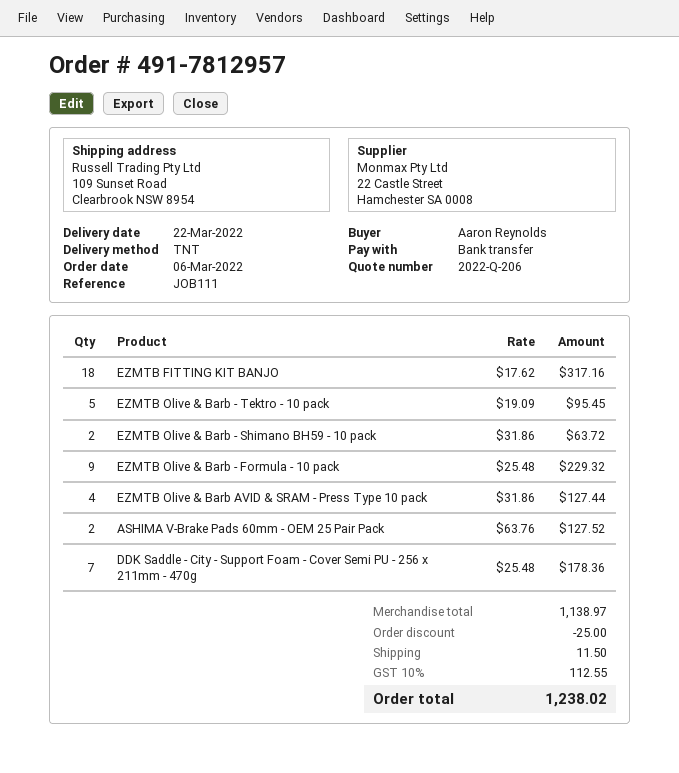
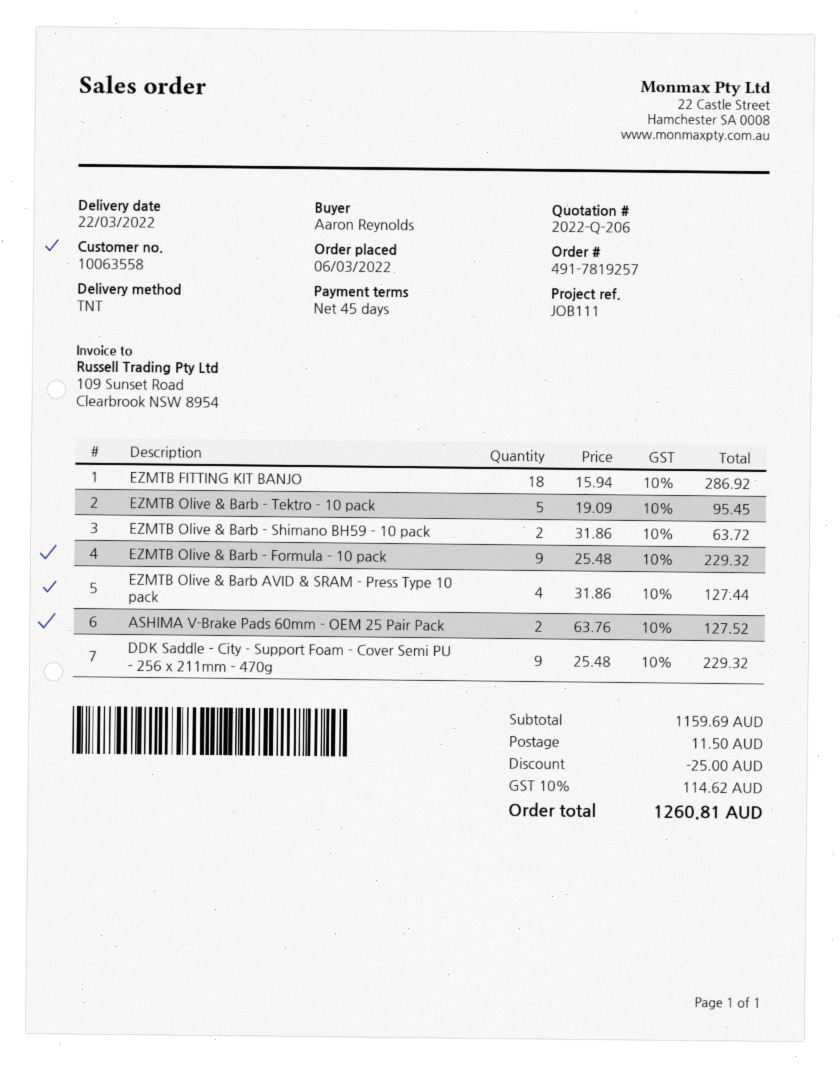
order number: 491-7812957 -> 491-7819257
EZMTB FITTING KIT BANJO: 18 x 17.62 = 317.16 -> 18 x 15.94 = 286.92
DDK Saddle - City - Support Foam - Cover Semi PU - 256 x 211mm - 470g: 7 x 25.48 = 178.36 -> 9 x 25.48 = 229.32
subtotal: 1138.97 -> 1159.69
tax: 10% = 112.55 -> 10% = 114.62
total: 1238.02 -> 1260.81

